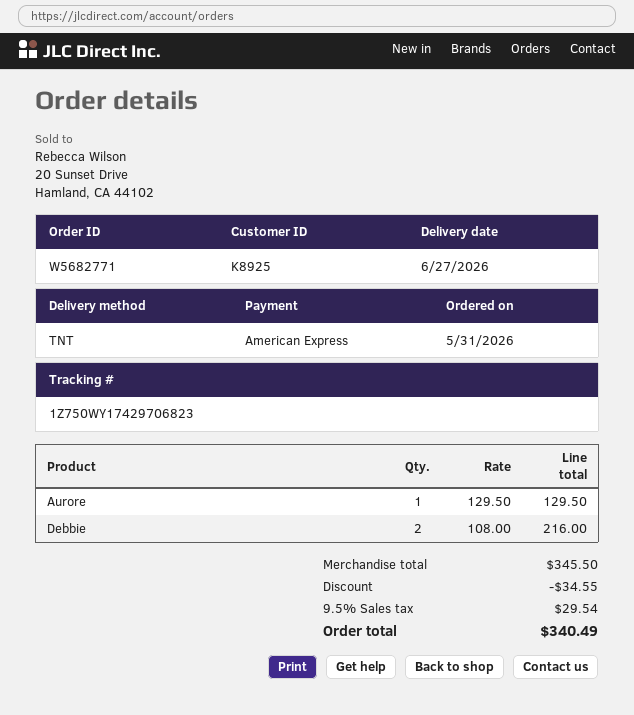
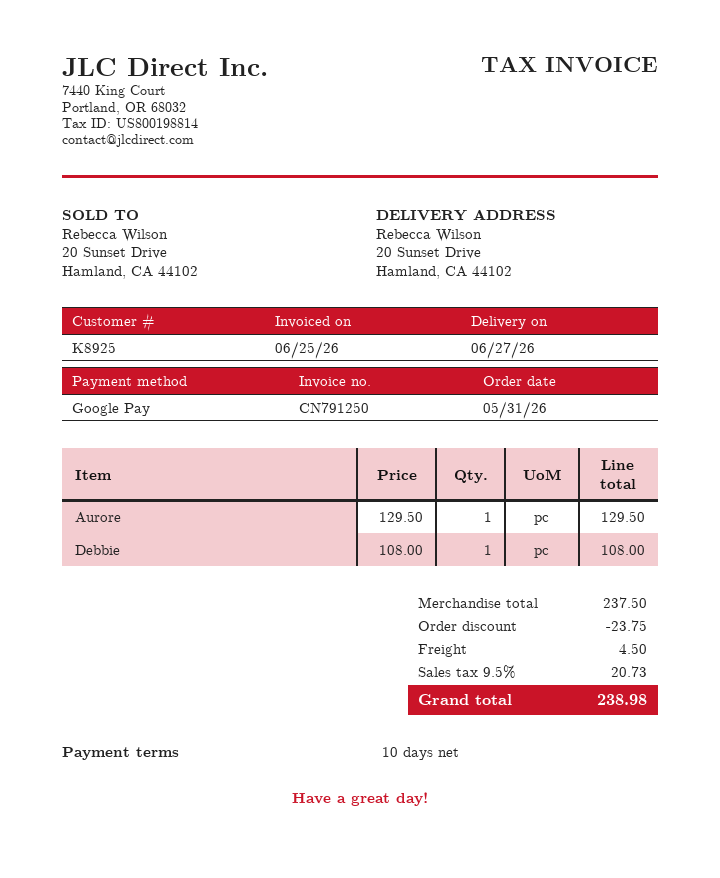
payment method: American Express -> Google Pay
Debbie: 2 x 108.00 = 216.00 -> 1 x 108.00 = 108.00
subtotal: 345.50 -> 237.50
discount: 34.55 -> 23.75
shipping: none -> 4.50
tax: 9.5% = 29.54 -> 9.5% = 20.73
total: 340.49 -> 238.98

